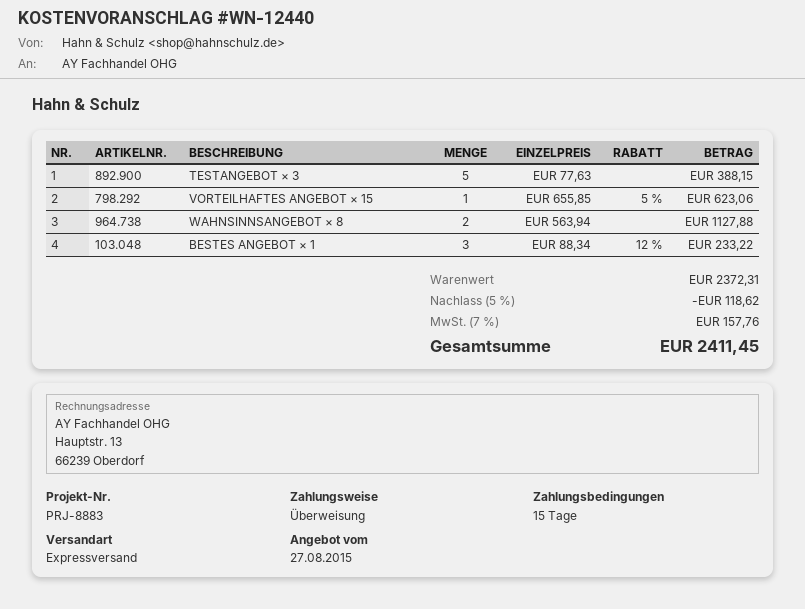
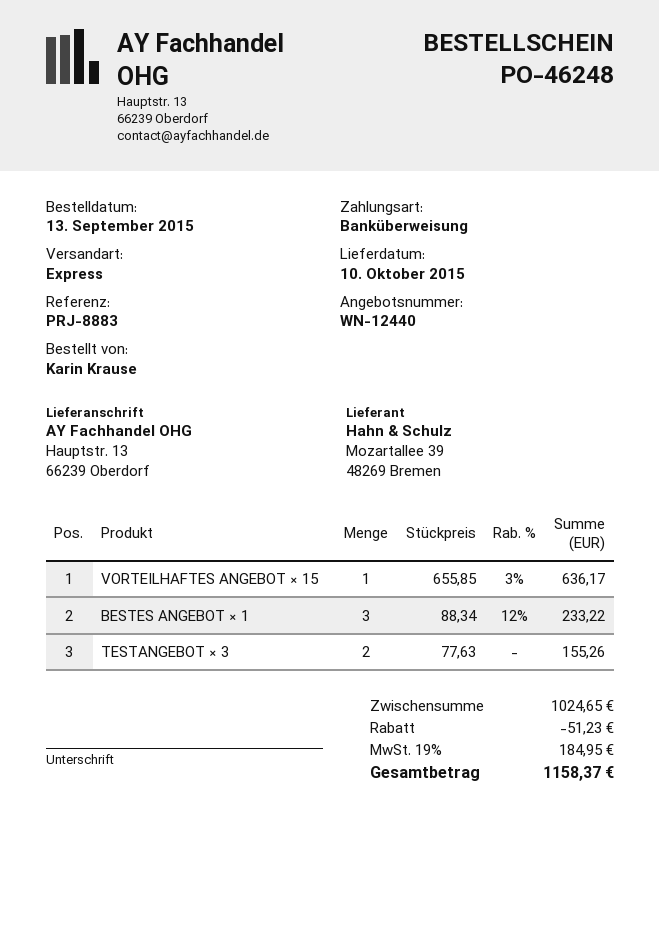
TESTANGEBOT × 3: 5 x 77.63 = 388.15 -> 2 x 77.63 = 155.26
VORTEILHAFTES ANGEBOT × 15: 1 x 655.85 - 5% = 623.06 -> 1 x 655.85 - 3% = 636.17
WAHNSINNSANGEBOT × 8: 2 x 563.94 = 1127.88 -> none
subtotal: 2372.31 -> 1024.65
discount: 118.62 -> 51.23
tax: 7% = 157.76 -> 19% = 184.95
total: 2411.45 -> 1158.37

